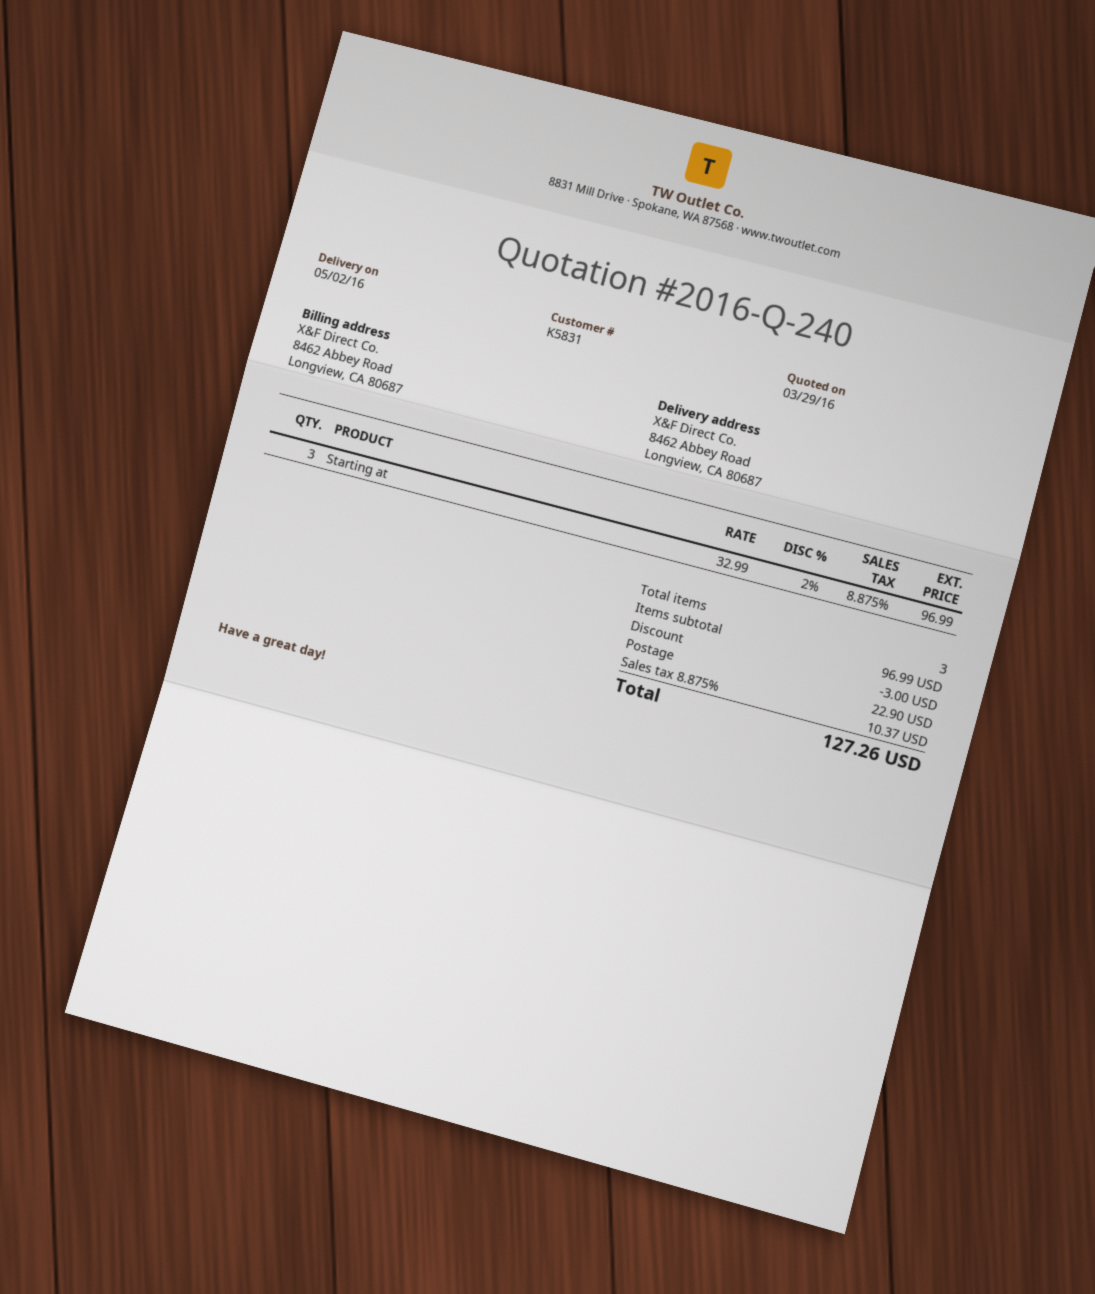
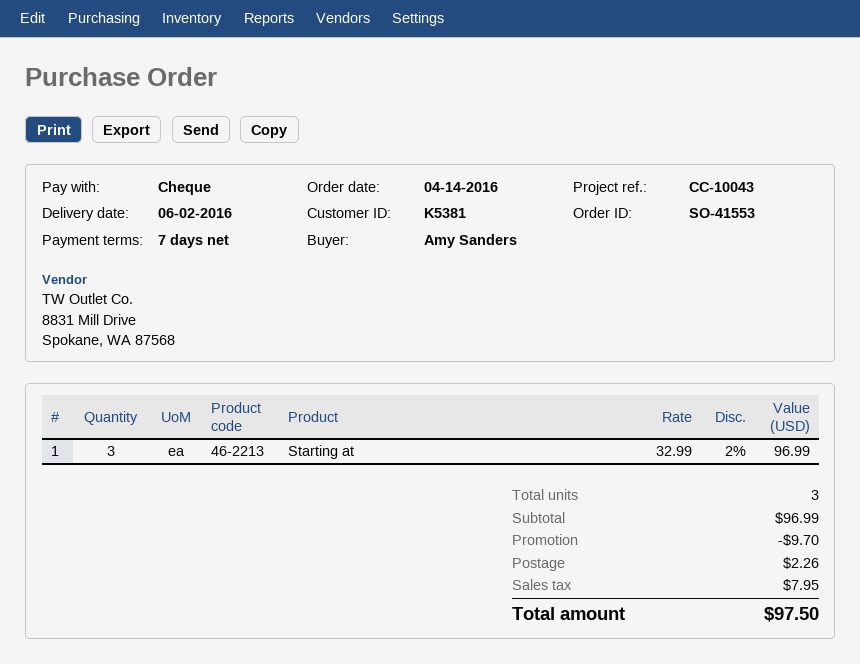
delivery date: 2016-05-02 -> 2016-06-02
customer number: K5831 -> K5381
discount: 3.00 -> 9.70
shipping: 22.90 -> 2.26
tax: 10.37 -> 7.95
total: 127.26 -> 97.50

